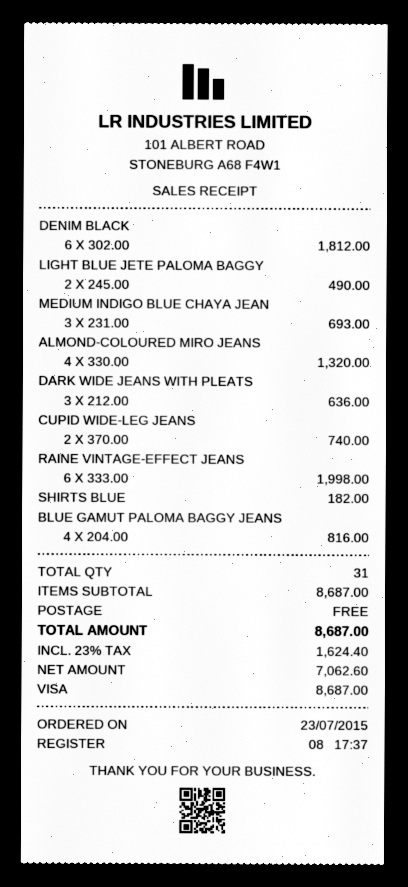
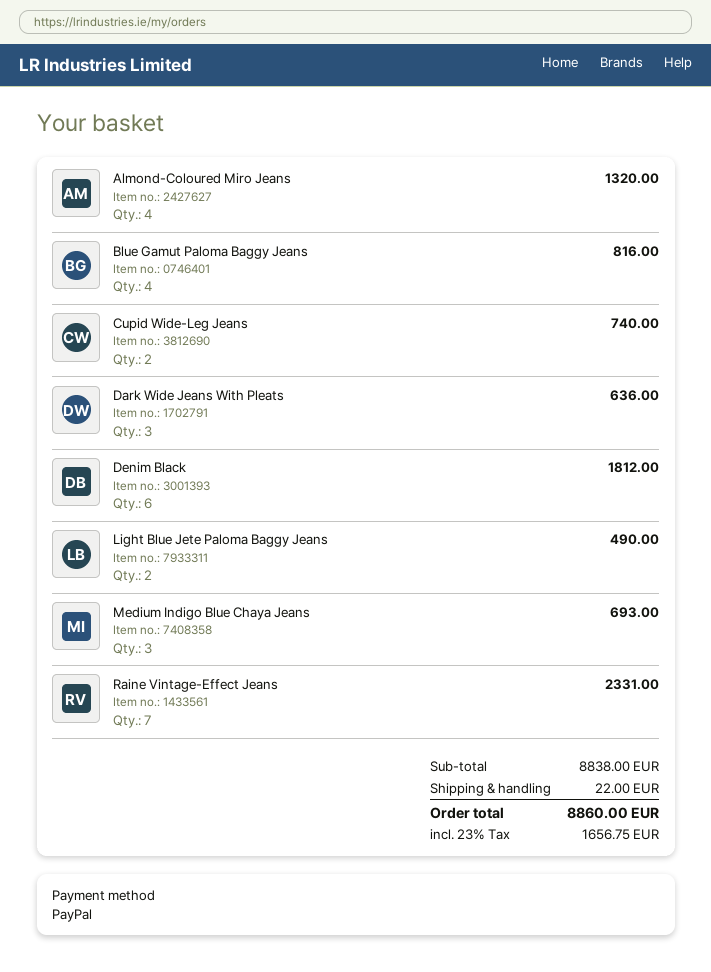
payment method: Visa -> PayPal
RAINE VINTAGE-EFFECT JEANS: 6 for 1998.00 -> 7 for 2331.00
SHIRTS BLUE: 1 for 182.00 -> none
subtotal: 8687.00 -> 8838.00
shipping: 0.00 -> 22.00
tax: 23% = 1624.40 -> 23% = 1656.75
total: 8687.00 -> 8860.00

